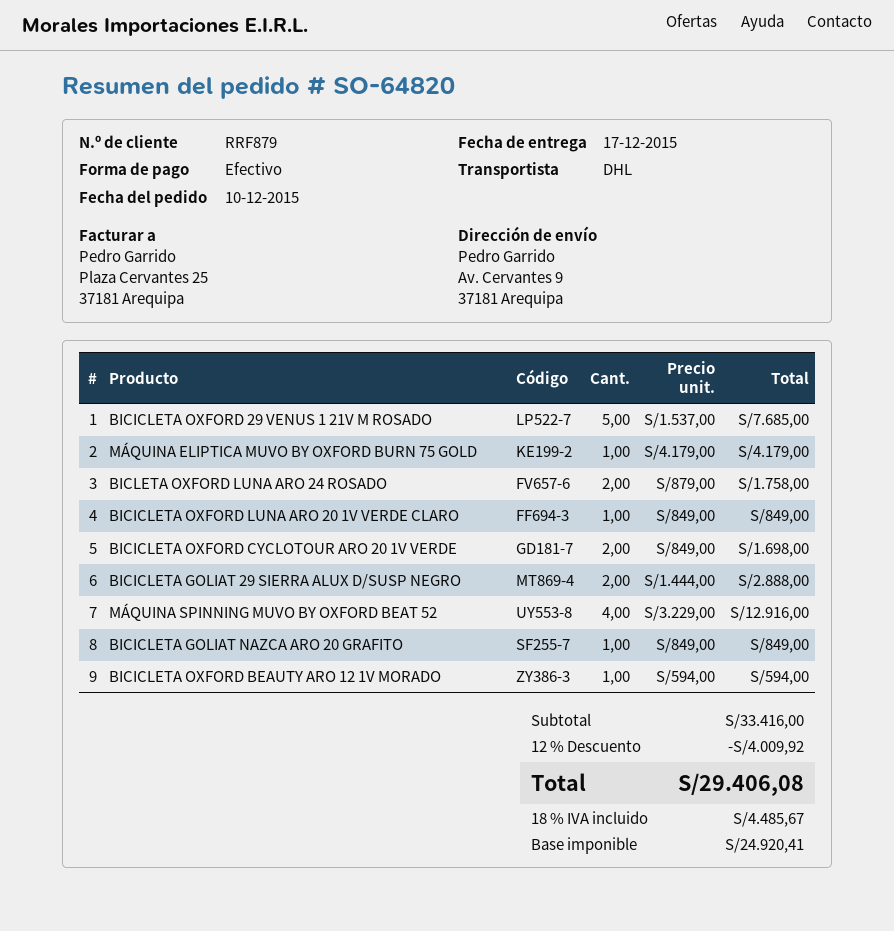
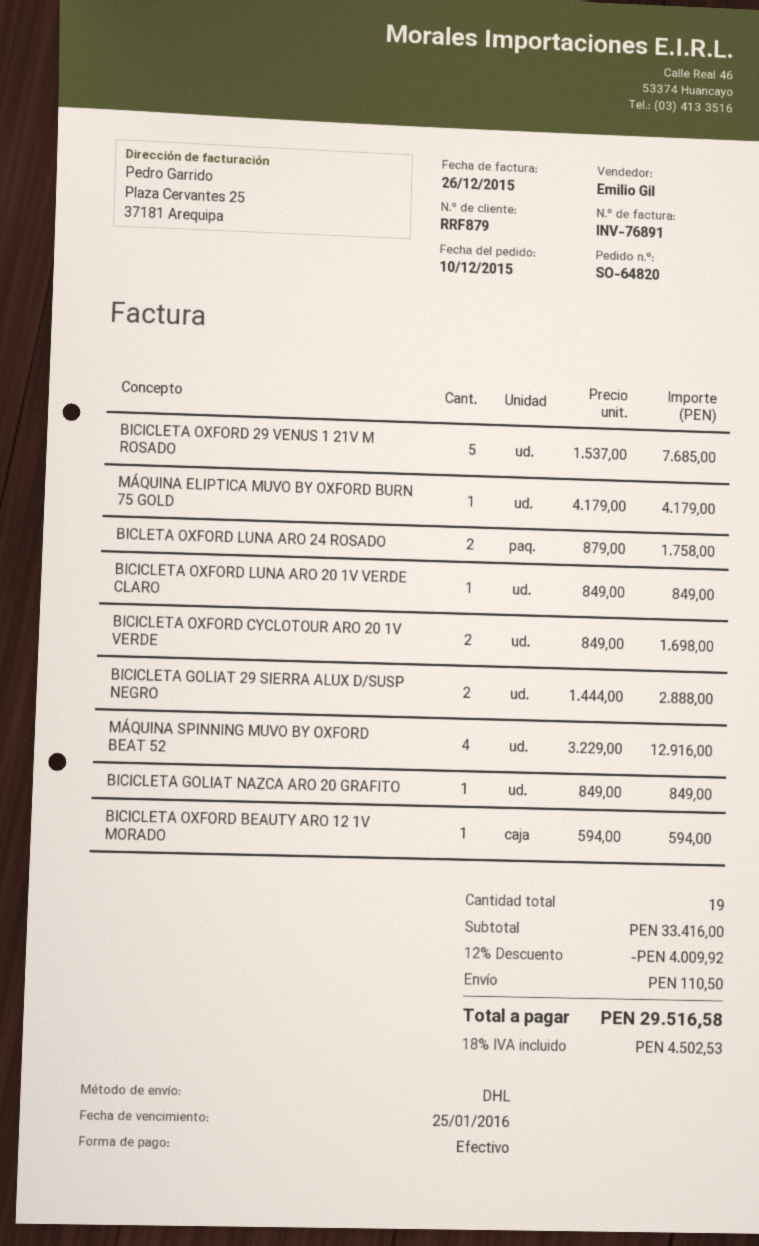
shipping: none -> 110.50
tax: 18% = 4485.67 -> 18% = 4502.53
total: 29406.08 -> 29516.58

